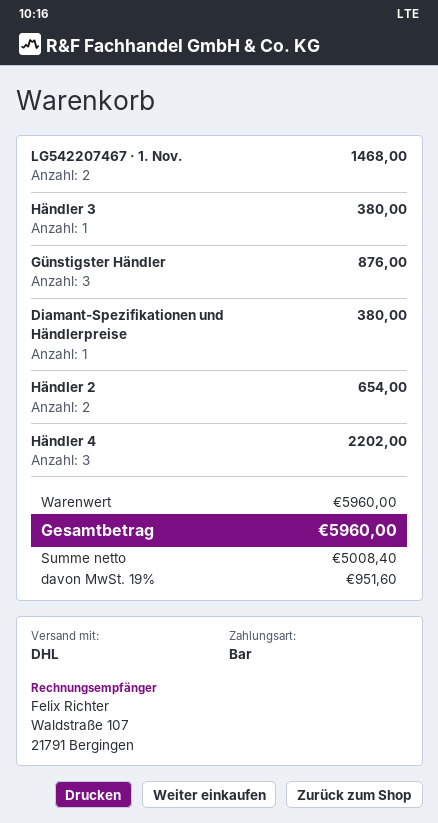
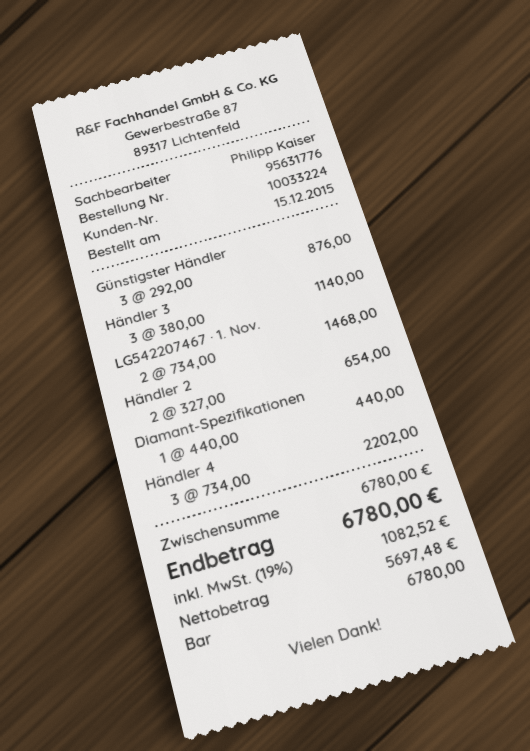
Händler 3: 1 for 380.00 -> 3 for 1140.00
Diamant-Spezifikationen und Händlerpreise: 1 for 380.00 -> 1 for 440.00
subtotal: 5960.00 -> 6780.00
net: 5008.40 -> 5697.48
tax: 19% = 951.60 -> 19% = 1082.52
total: 5960.00 -> 6780.00

